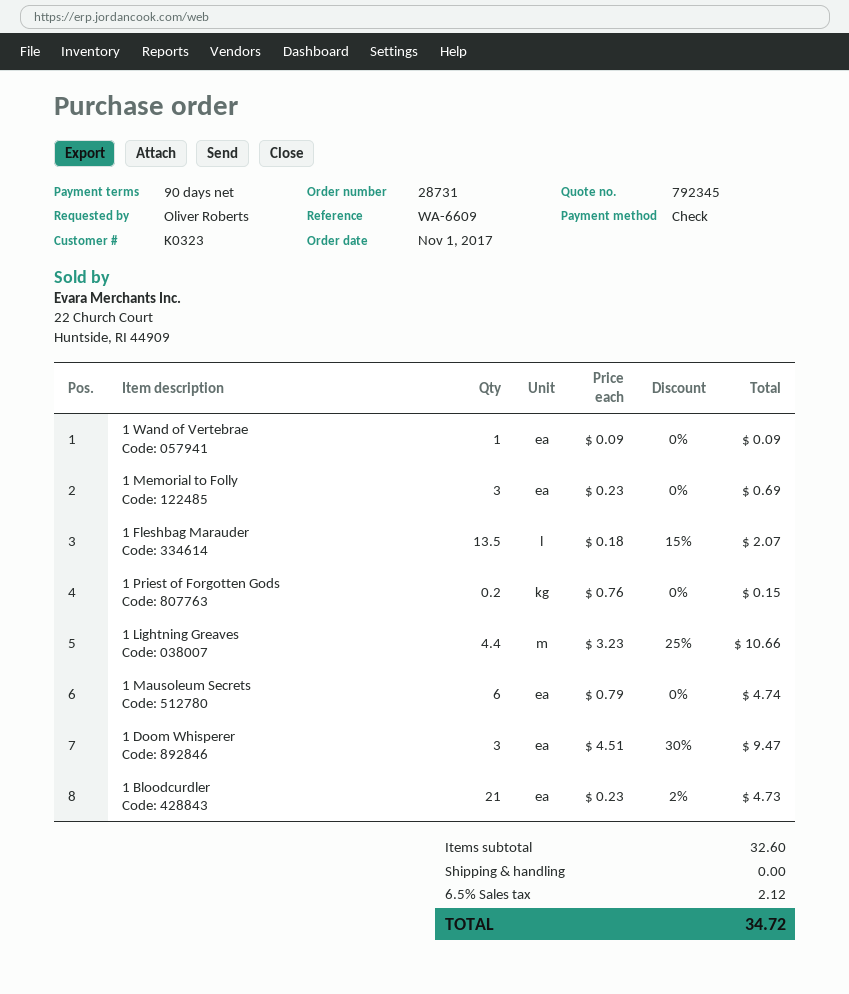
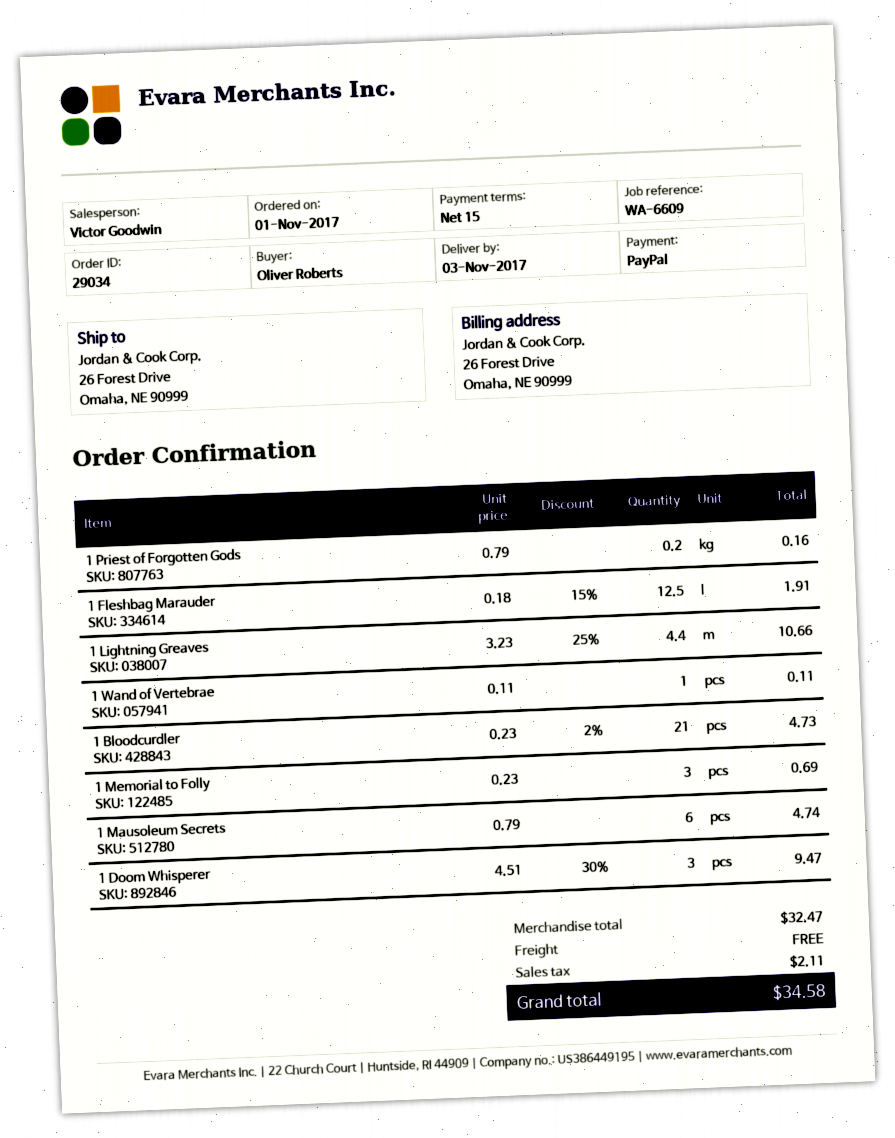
order number: 28731 -> 29034
payment terms: 90 days -> 15 days
payment method: cheque -> PayPal
1 Wand of Vertebrae: 1 x 0.09 = 0.09 -> 1 x 0.11 = 0.11
1 Fleshbag Marauder: 13.5 x 0.18 - 15% = 2.07 -> 12.5 x 0.18 - 15% = 1.91
1 Priest of Forgotten Gods: 0.2 x 0.76 = 0.15 -> 0.2 x 0.79 = 0.16
subtotal: 32.60 -> 32.47
tax: 2.12 -> 2.11
total: 34.72 -> 34.58

